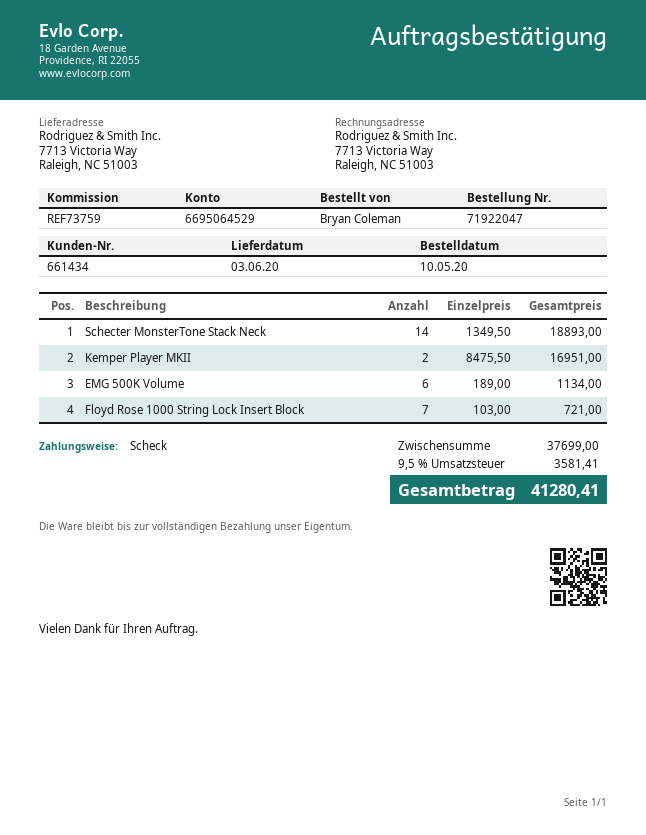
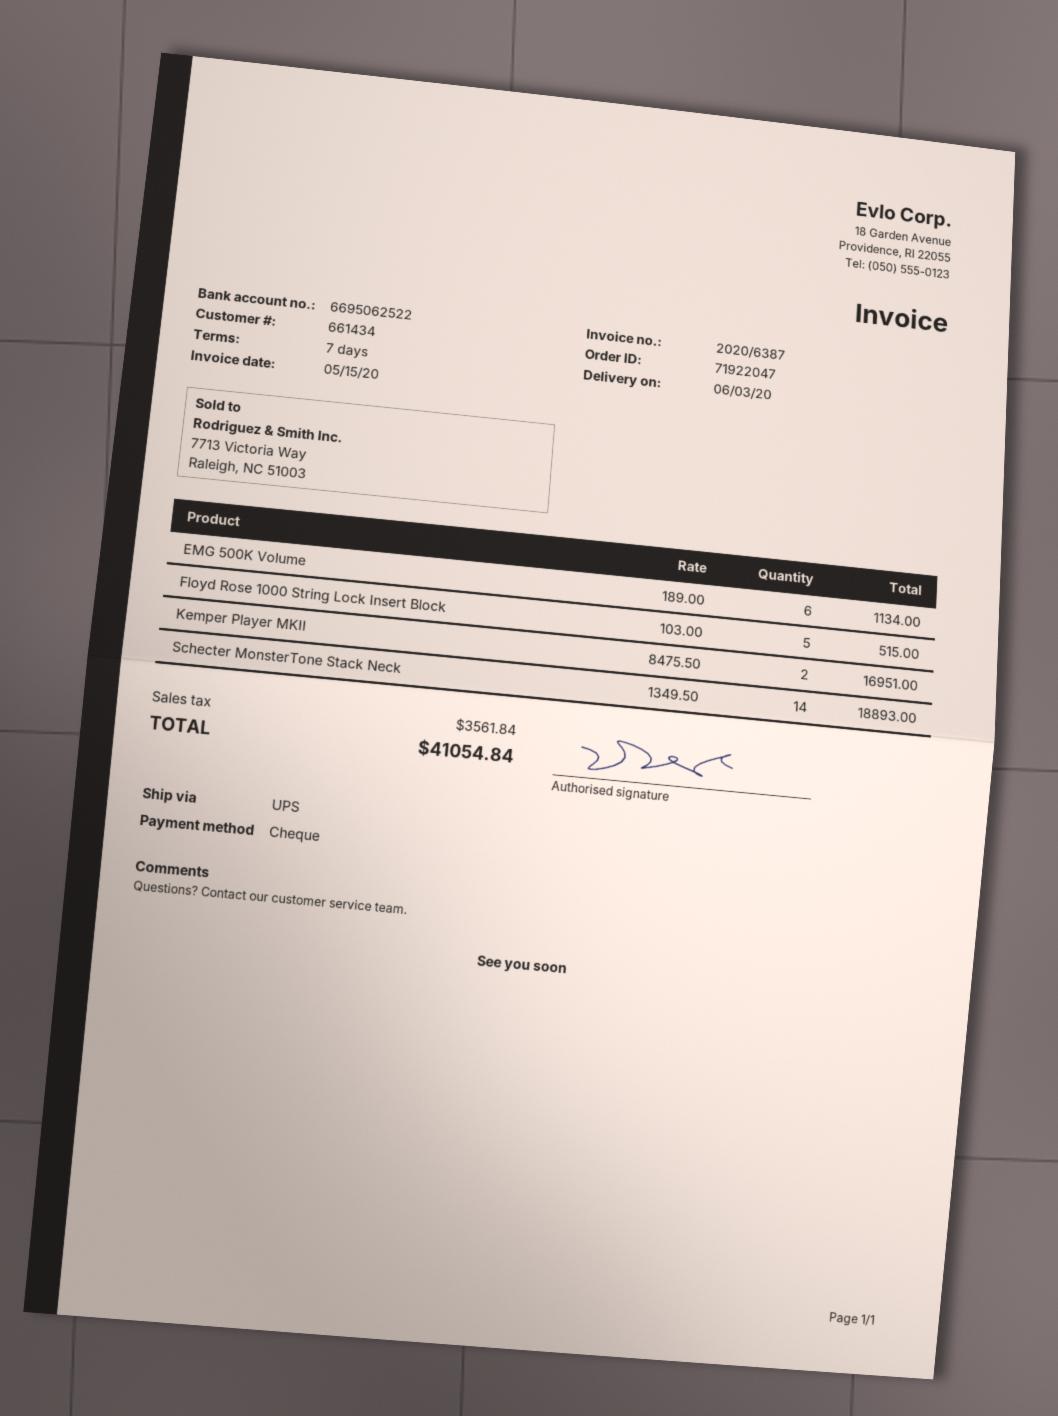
bank account: 6695064529 -> 6695062522
Floyd Rose 1000 String Lock Insert Block: 7 x 103.00 = 721.00 -> 5 x 103.00 = 515.00
tax: 3581.41 -> 3561.84
total: 41280.41 -> 41054.84

